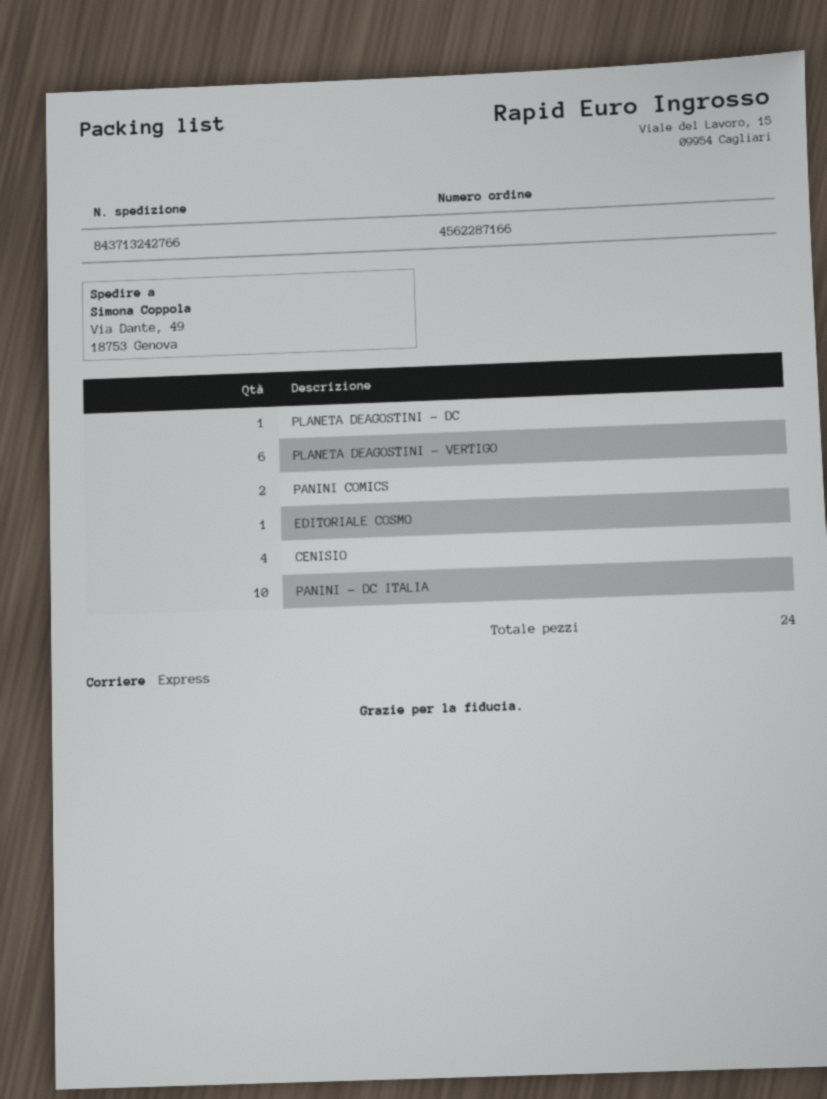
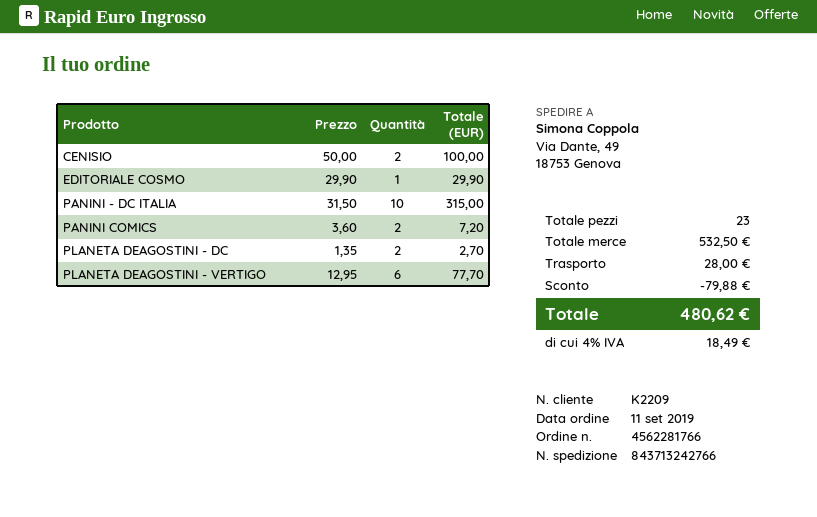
order number: 4562287166 -> 4562281766
PLANETA DEAGOSTINI - DC: 1 -> 2
CENISIO: 4 -> 2
total quantity: 24 -> 23

